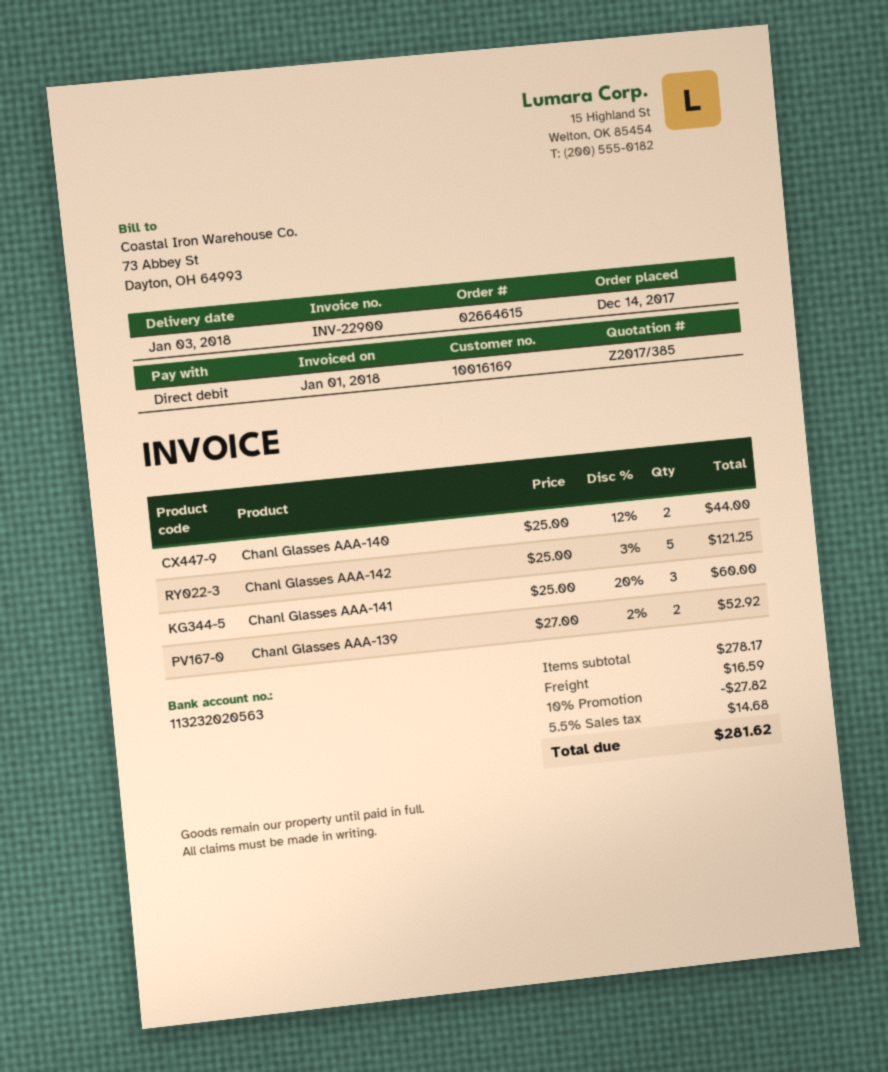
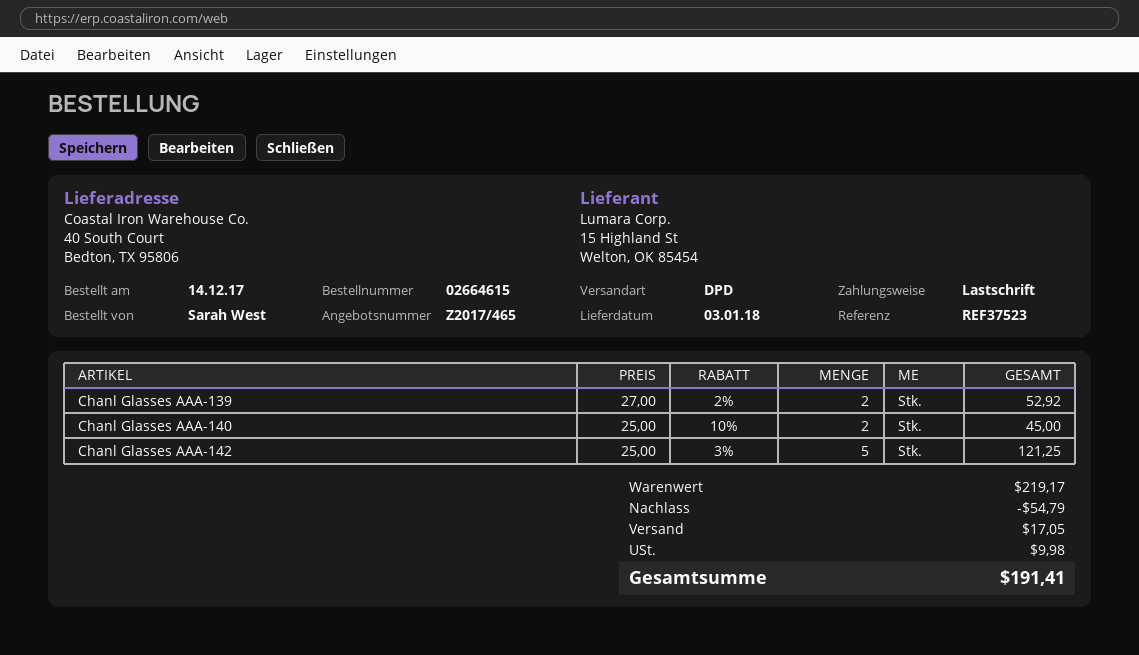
quote number: Z2017/385 -> Z2017/465
Chanl Glasses AAA-140: 2 x 25.00 - 12% = 44.00 -> 2 x 25.00 - 10% = 45.00
Chanl Glasses AAA-141: 3 x 25.00 - 20% = 60.00 -> none
subtotal: 278.17 -> 219.17
discount: 27.82 -> 54.79
shipping: 16.59 -> 17.05
tax: 14.68 -> 9.98
total: 281.62 -> 191.41

